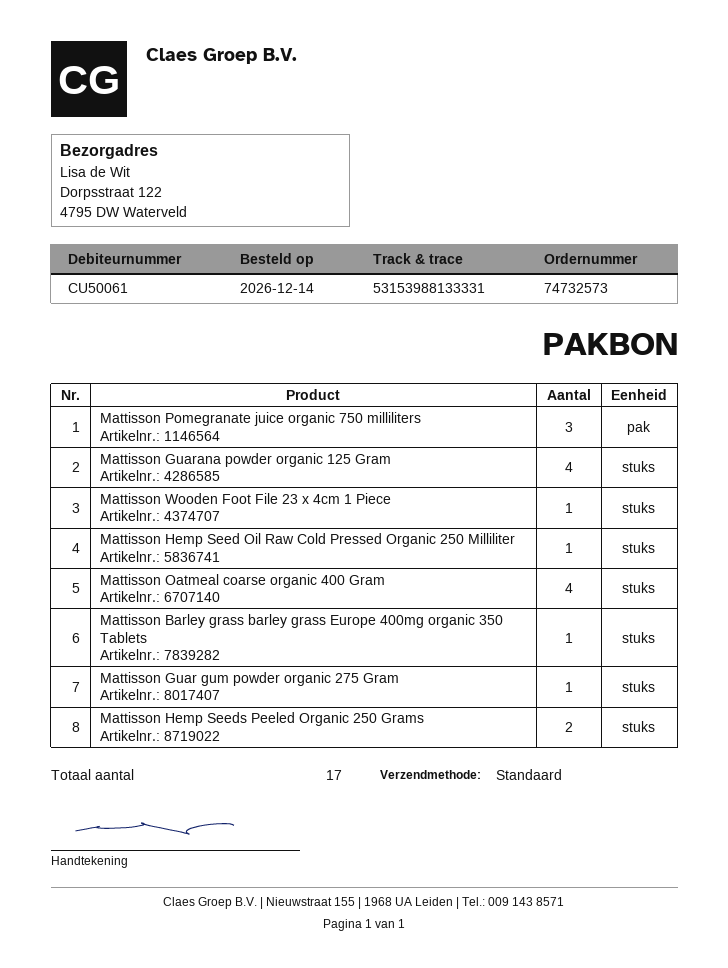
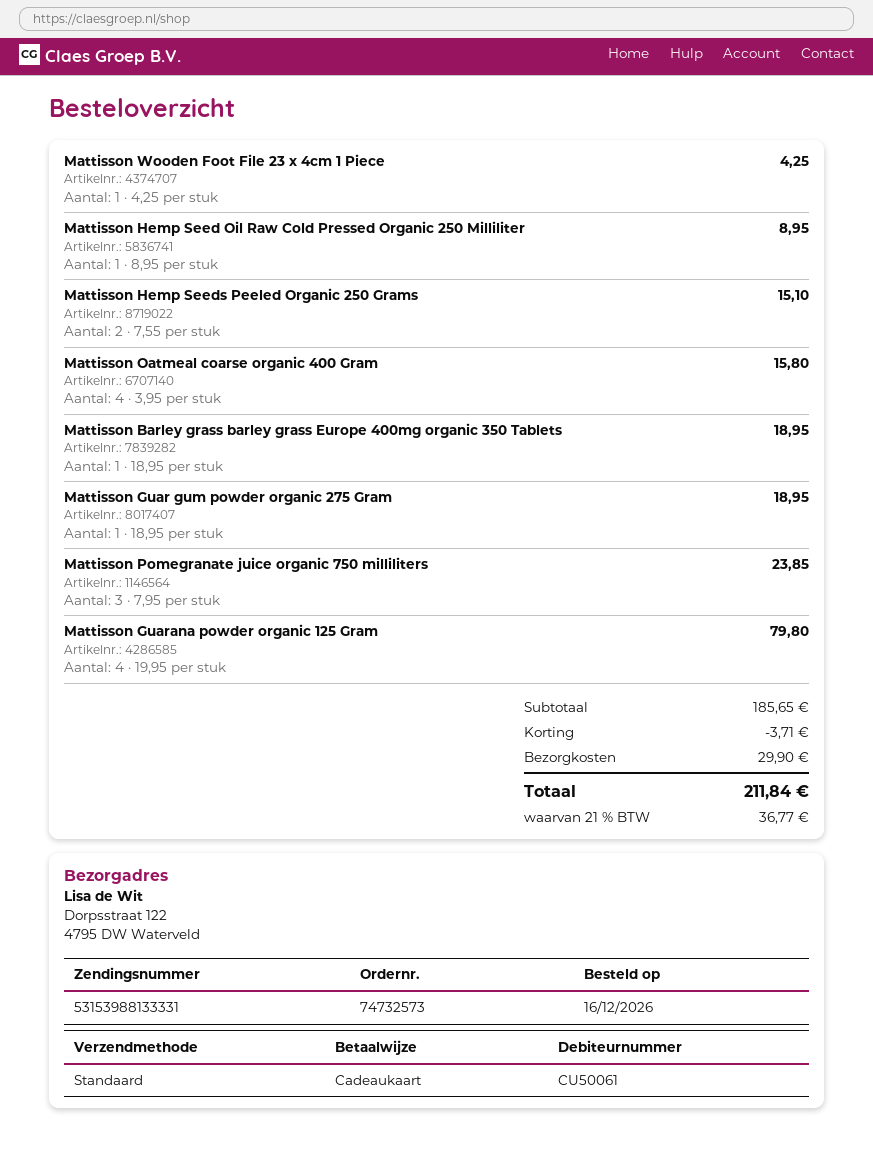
order date: 2026-12-14 -> 2026-12-16

